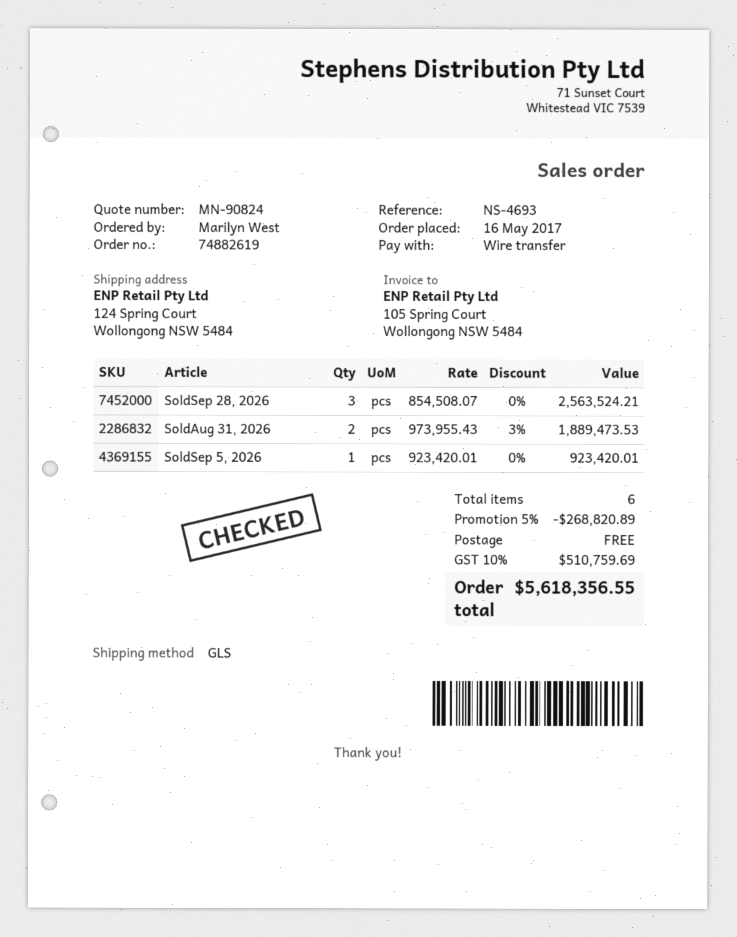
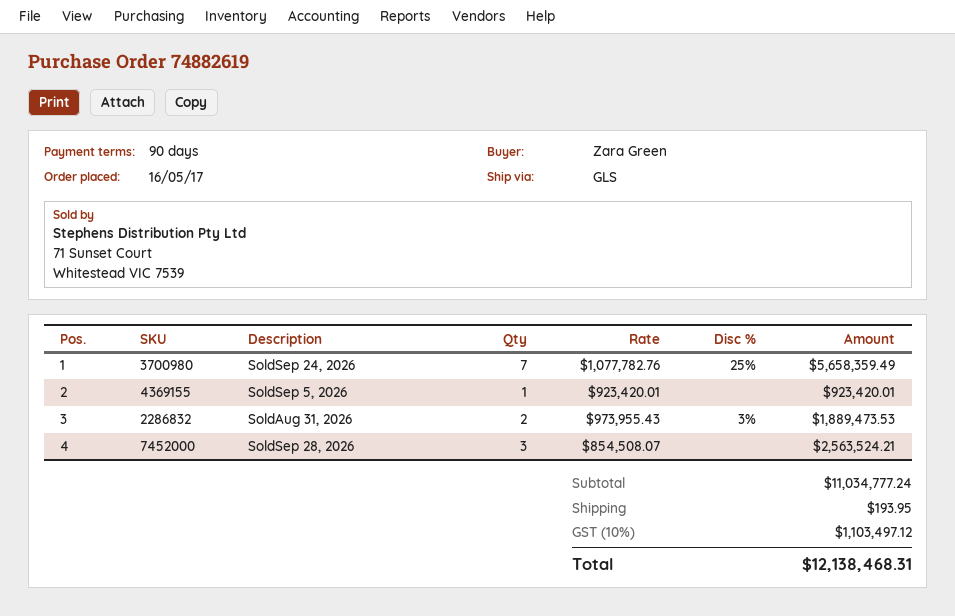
ordered by: Marilyn West -> Zara Green
SoldSep 24, 2026: none -> 7 x 1077782.76 - 25% = 5658359.49
discount: 5% = 268820.89 -> none
shipping: 0.00 -> 193.95
tax: 10% = 510759.69 -> 10% = 1103497.12
total: 5618356.55 -> 12138468.31

